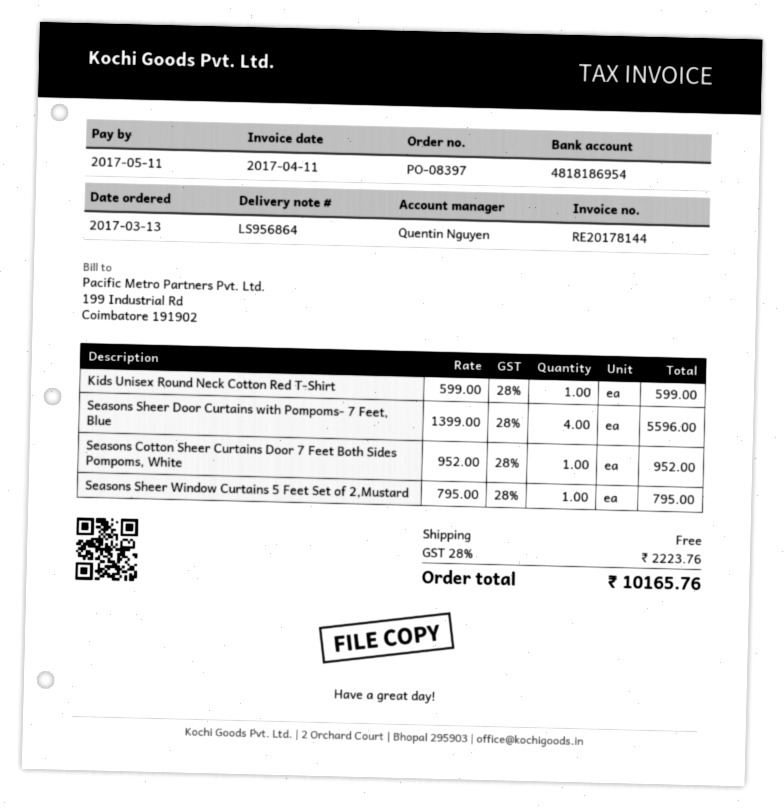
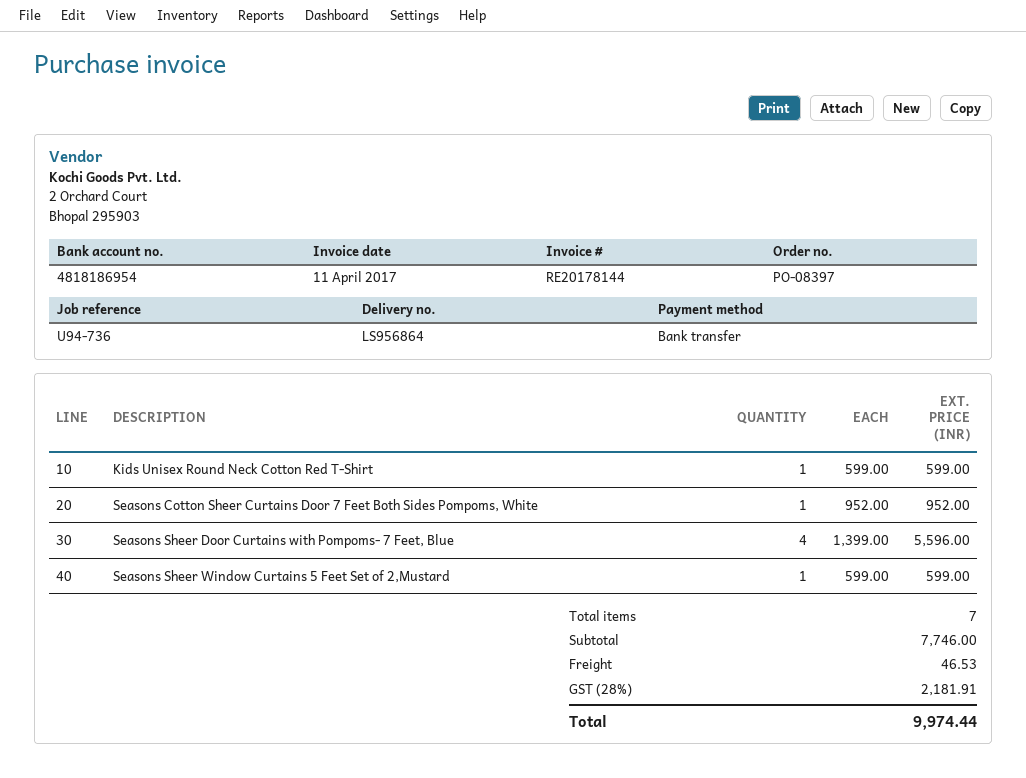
Seasons Sheer Window Curtains 5 Feet Set of 2,Mustard: 1 x 795.00 = 795.00 -> 1 x 599.00 = 599.00
shipping: 0.00 -> 46.53
tax: 28% = 2223.76 -> 28% = 2181.91
total: 10165.76 -> 9974.44

